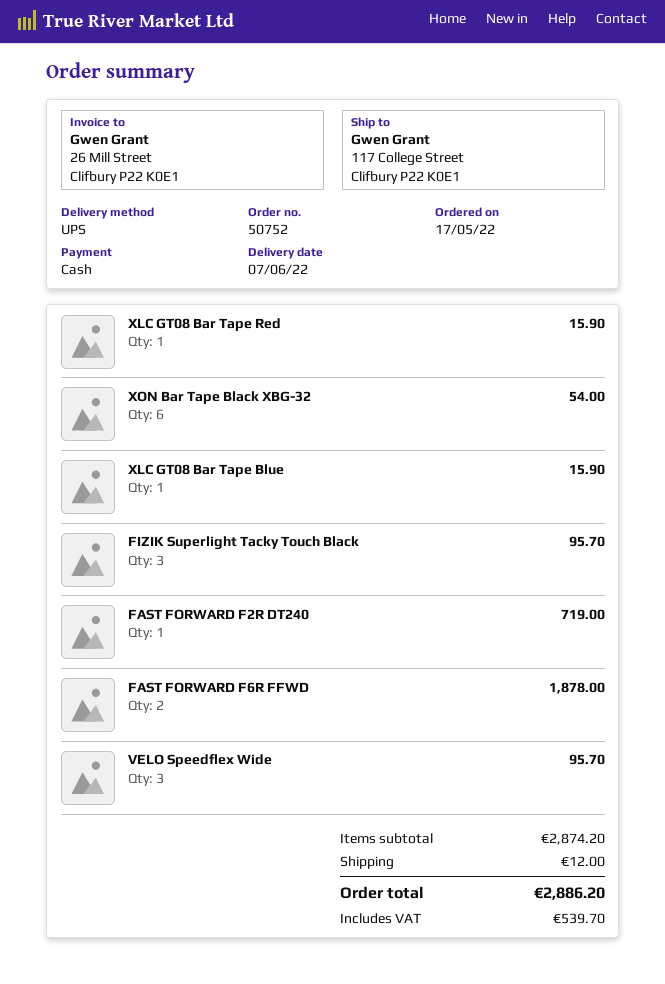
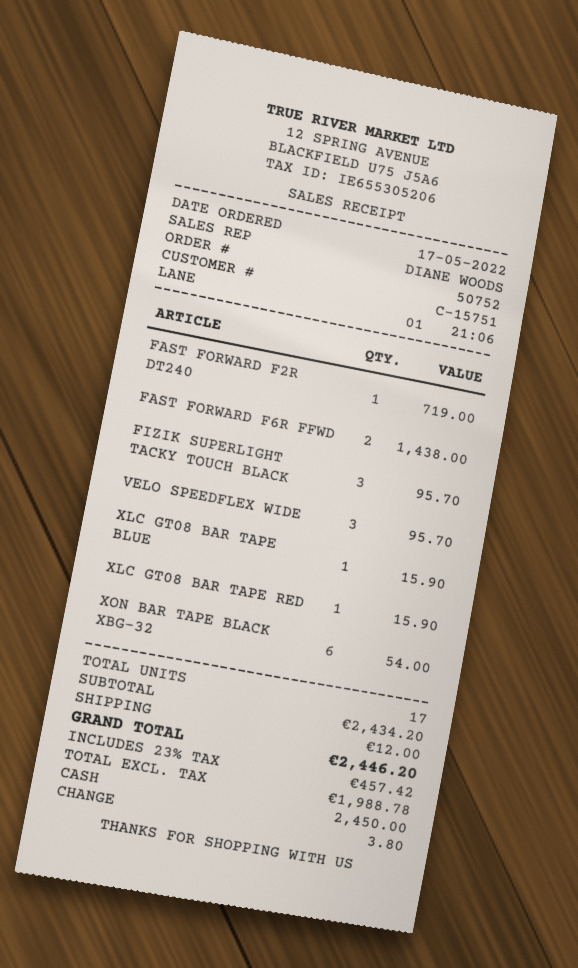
FAST FORWARD F6R FFWD: 2 for 1878.00 -> 2 for 1438.00
subtotal: 2874.20 -> 2434.20
tax: 539.70 -> 457.42
total: 2886.20 -> 2446.20

